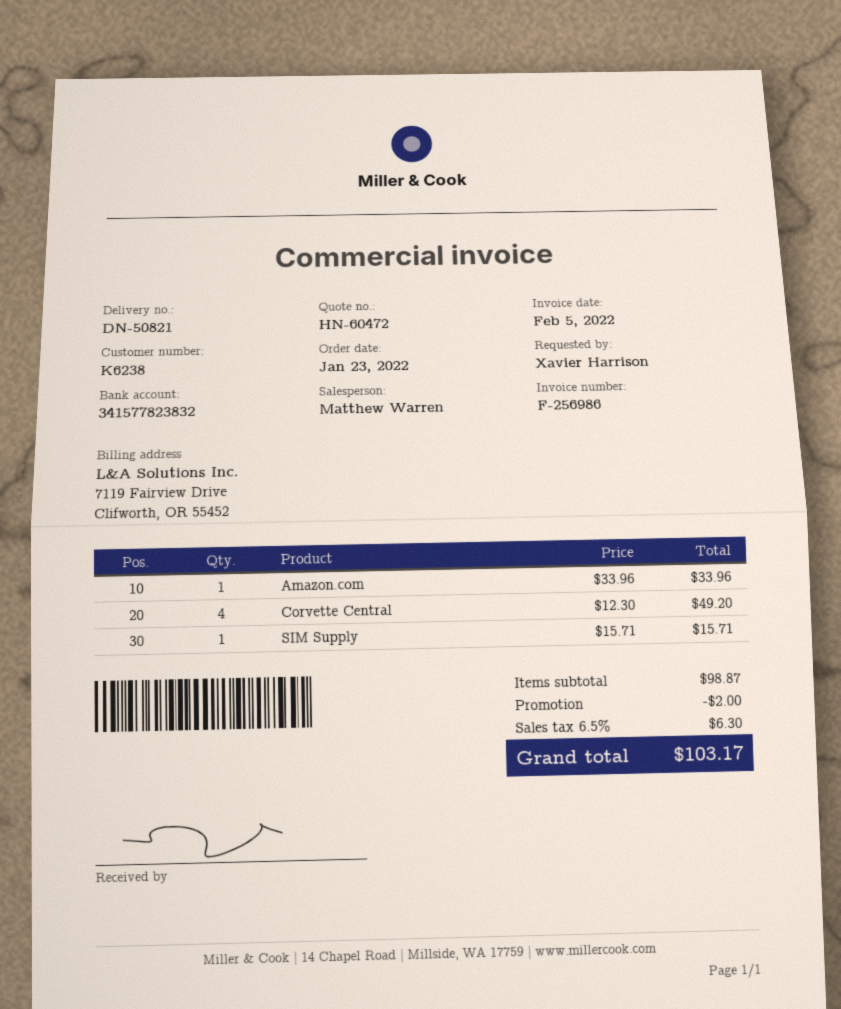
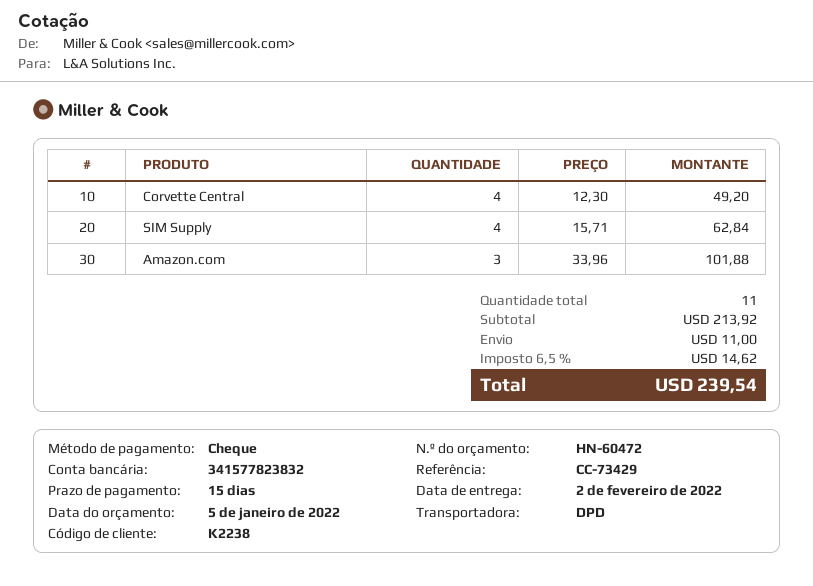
customer number: K6238 -> K2238
Amazon.com: 1 x 33.96 = 33.96 -> 3 x 33.96 = 101.88
SIM Supply: 1 x 15.71 = 15.71 -> 4 x 15.71 = 62.84
subtotal: 98.87 -> 213.92
discount: 2.00 -> none
shipping: none -> 11.00
tax: 6.5% = 6.30 -> 6.5% = 14.62
total: 103.17 -> 239.54

